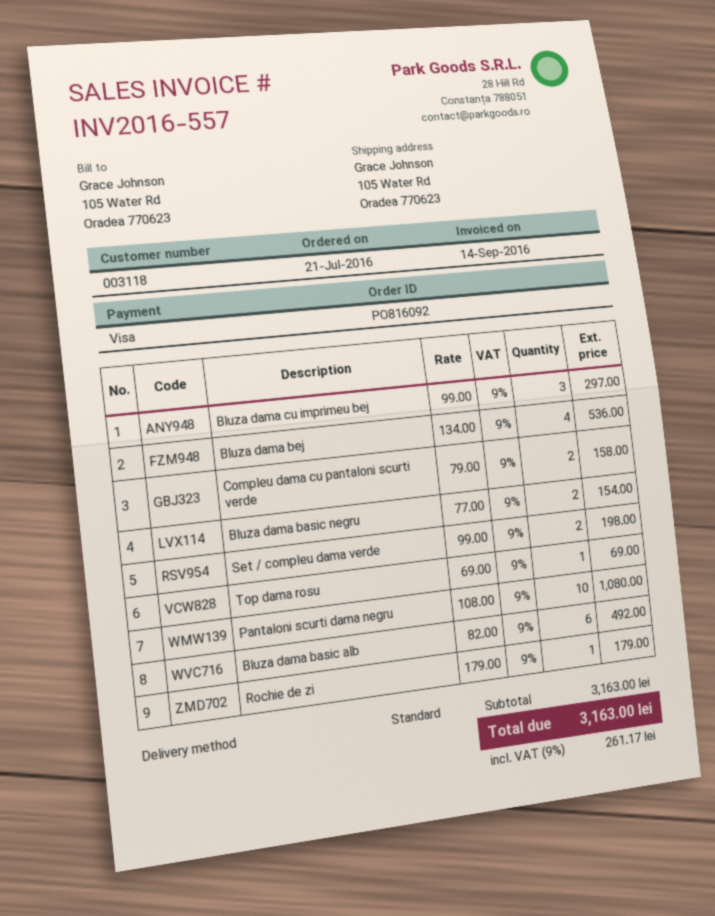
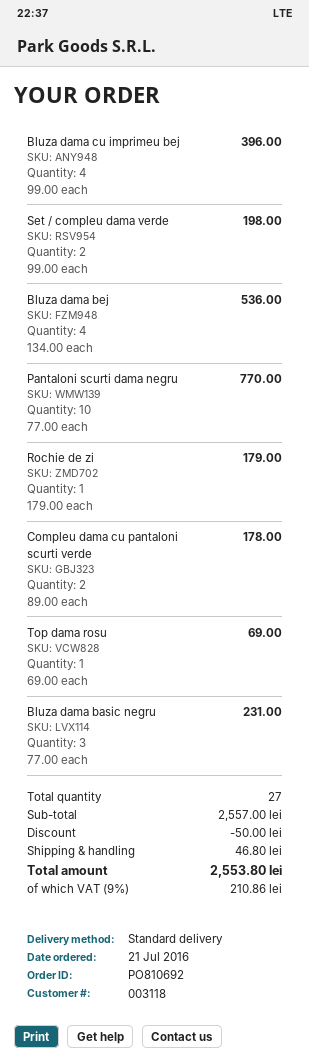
order number: PO816092 -> PO810692
Bluza dama cu imprimeu bej: 3 x 99.00 = 297.00 -> 4 x 99.00 = 396.00
Compleu dama cu pantaloni scurti verde: 2 x 79.00 = 158.00 -> 2 x 89.00 = 178.00
Bluza dama basic negru: 2 x 77.00 = 154.00 -> 3 x 77.00 = 231.00
Pantaloni scurti dama negru: 10 x 108.00 = 1080.00 -> 10 x 77.00 = 770.00
Bluza dama basic alb: 6 x 82.00 = 492.00 -> none
subtotal: 3163.00 -> 2557.00
discount: none -> 50.00
shipping: none -> 46.80
tax: 9% = 261.17 -> 9% = 210.86
total: 3163.00 -> 2553.80

